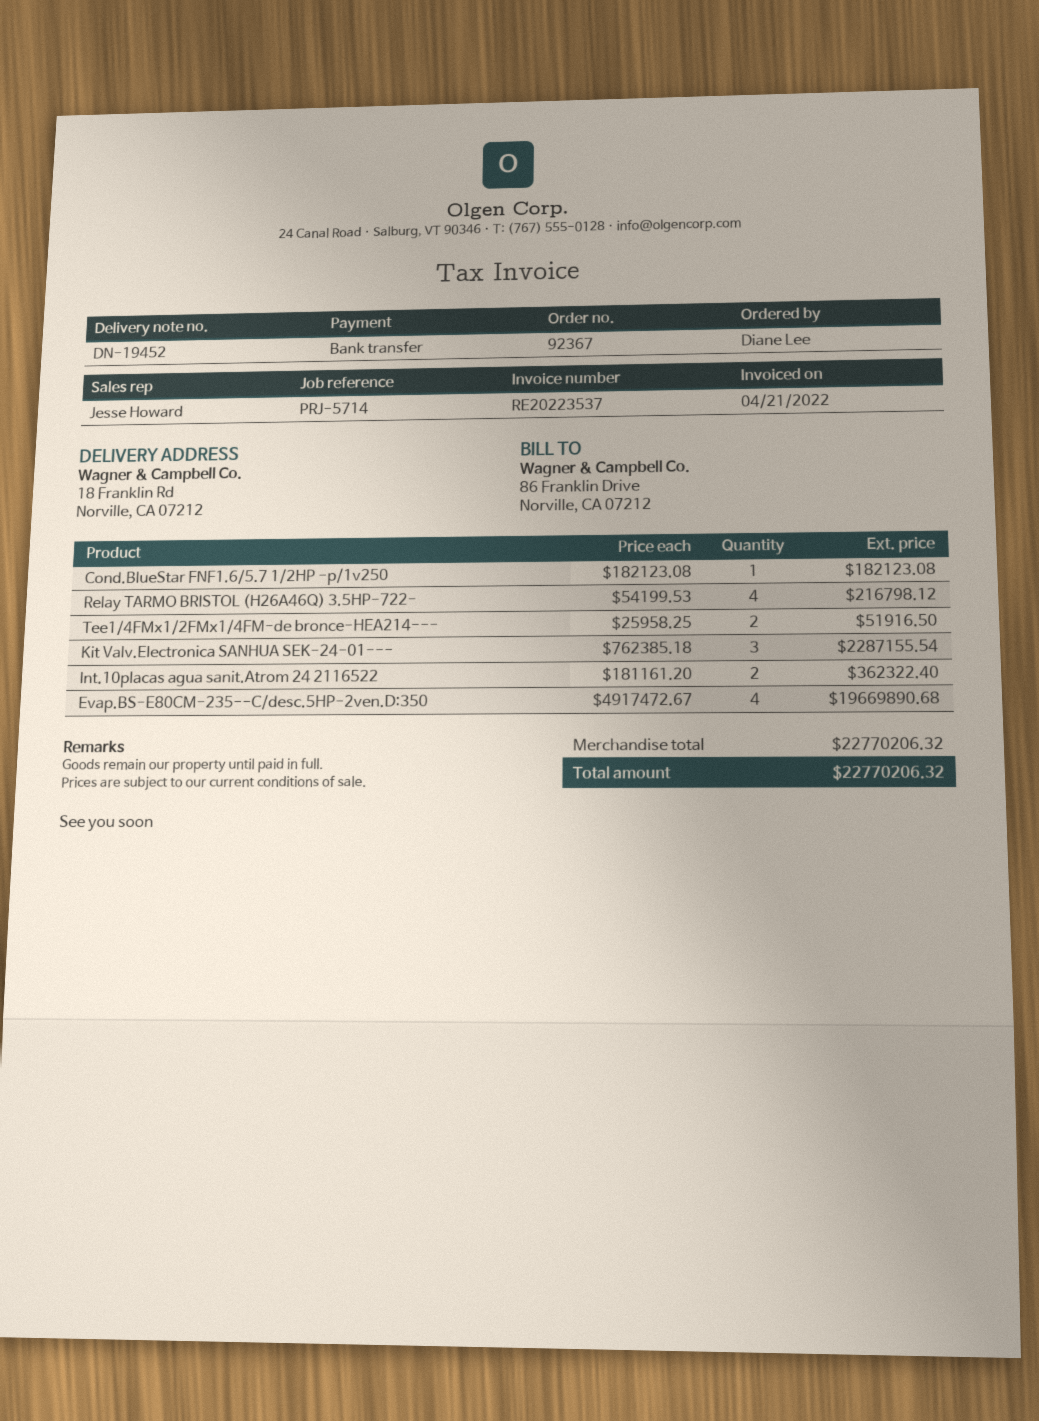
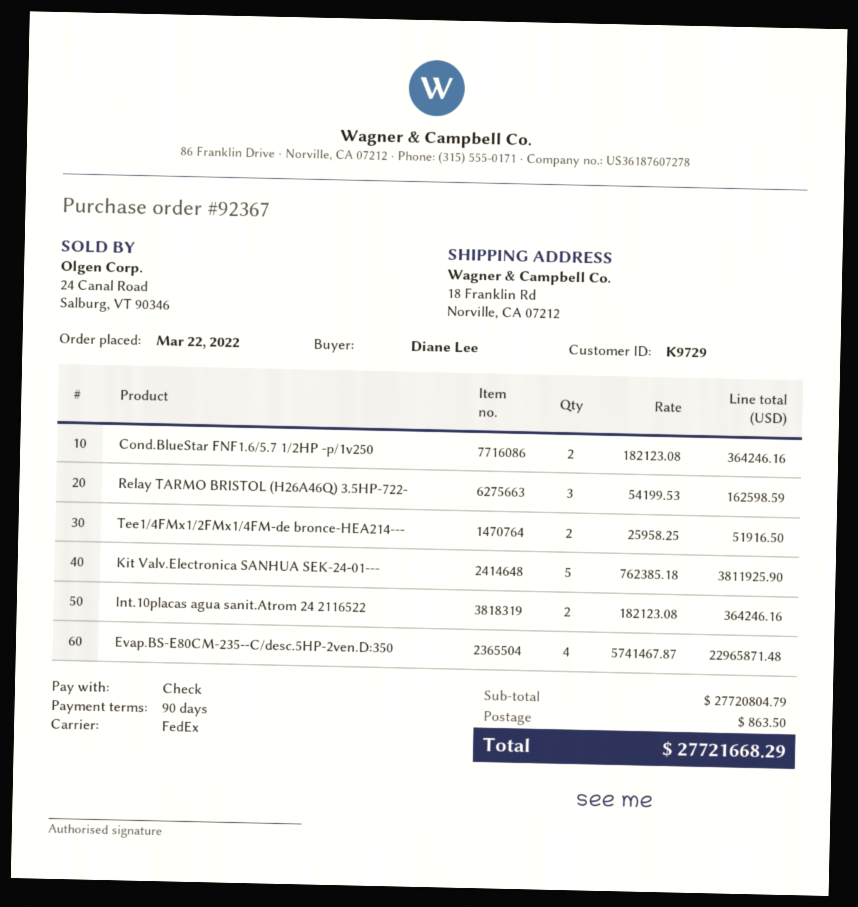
payment method: bank transfer -> cheque
Cond.BlueStar FNF1.6/5.7 1/2HP -p/1v250: 1 x 182123.08 = 182123.08 -> 2 x 182123.08 = 364246.16
Relay TARMO BRISTOL (H26A46Q) 3.5HP-722-: 4 x 54199.53 = 216798.12 -> 3 x 54199.53 = 162598.59
Kit Valv.Electronica SANHUA SEK-24-01---: 3 x 762385.18 = 2287155.54 -> 5 x 762385.18 = 3811925.90
Int.10placas agua sanit.Atrom 24 2116522: 2 x 181161.20 = 362322.40 -> 2 x 182123.08 = 364246.16
Evap.BS-E80CM-235--C/desc.5HP-2ven.D:350: 4 x 4917472.67 = 19669890.68 -> 4 x 5741467.87 = 22965871.48
subtotal: 22770206.32 -> 27720804.79
shipping: none -> 863.50
total: 22770206.32 -> 27721668.29

